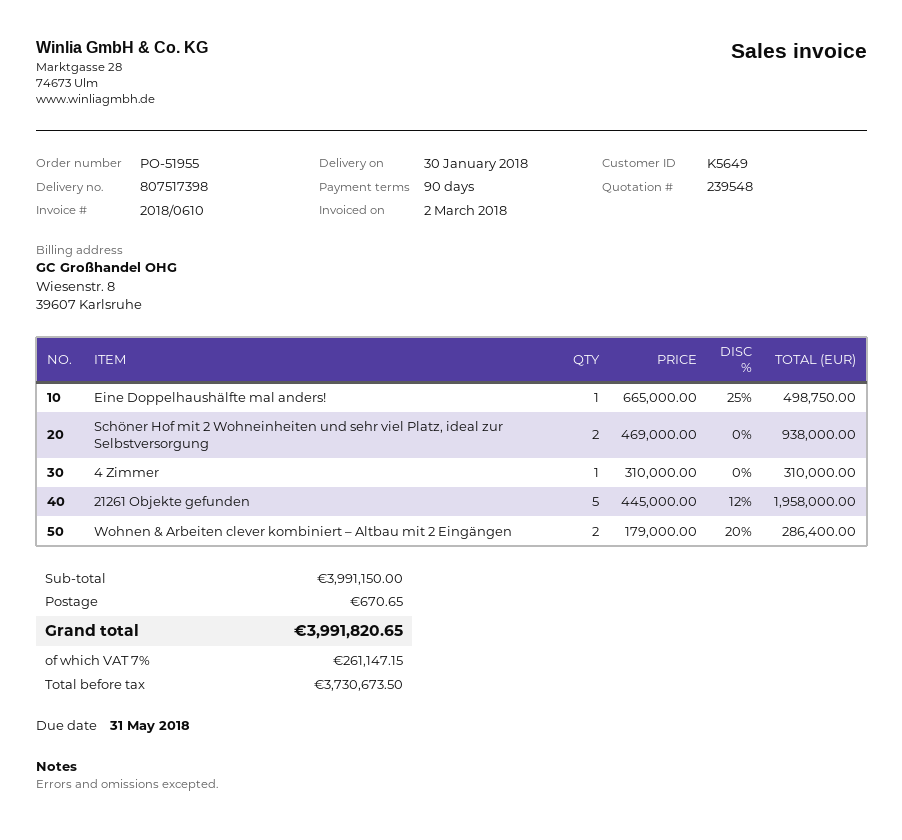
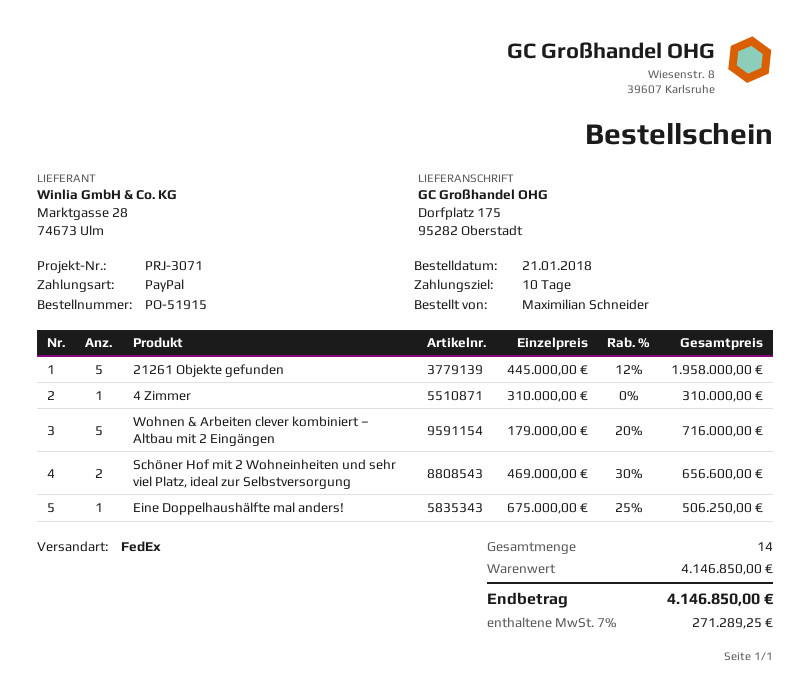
order number: PO-51955 -> PO-51915
payment terms: 90 days -> 10 days
Eine Doppelhaushälfte mal anders!: 1 x 665000.00 - 25% = 498750.00 -> 1 x 675000.00 - 25% = 506250.00
Schöner Hof mit 2 Wohneinheiten und sehr viel Platz, ideal zur Selbstversorgung: 2 x 469000.00 = 938000.00 -> 2 x 469000.00 - 30% = 656600.00
Wohnen & Arbeiten clever kombiniert – Altbau mit 2 Eingängen: 2 x 179000.00 - 20% = 286400.00 -> 5 x 179000.00 - 20% = 716000.00
subtotal: 3991150.00 -> 4146850.00
shipping: 670.65 -> none
tax: 7% = 261147.15 -> 7% = 271289.25
total: 3991820.65 -> 4146850.00

